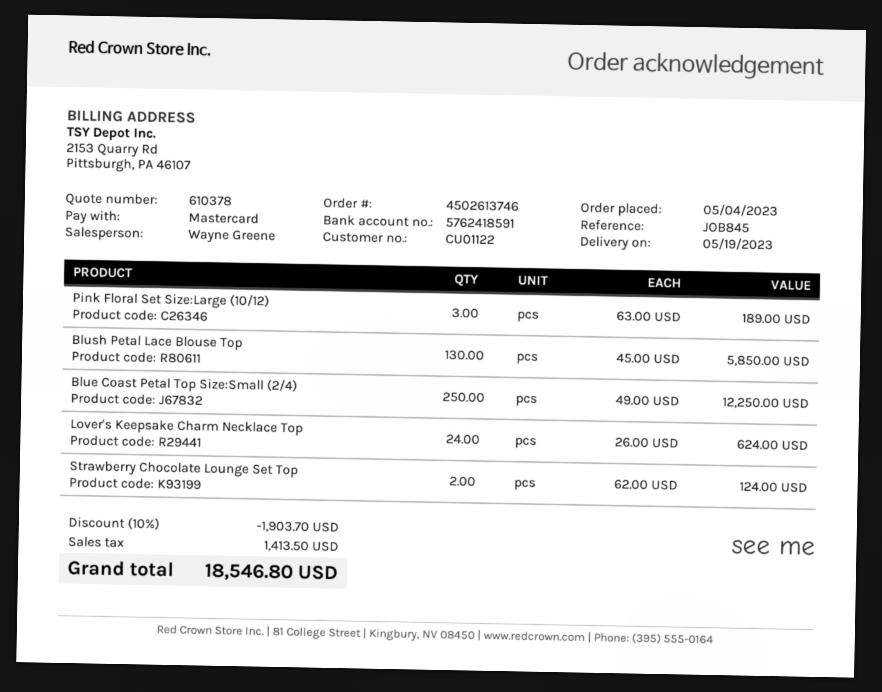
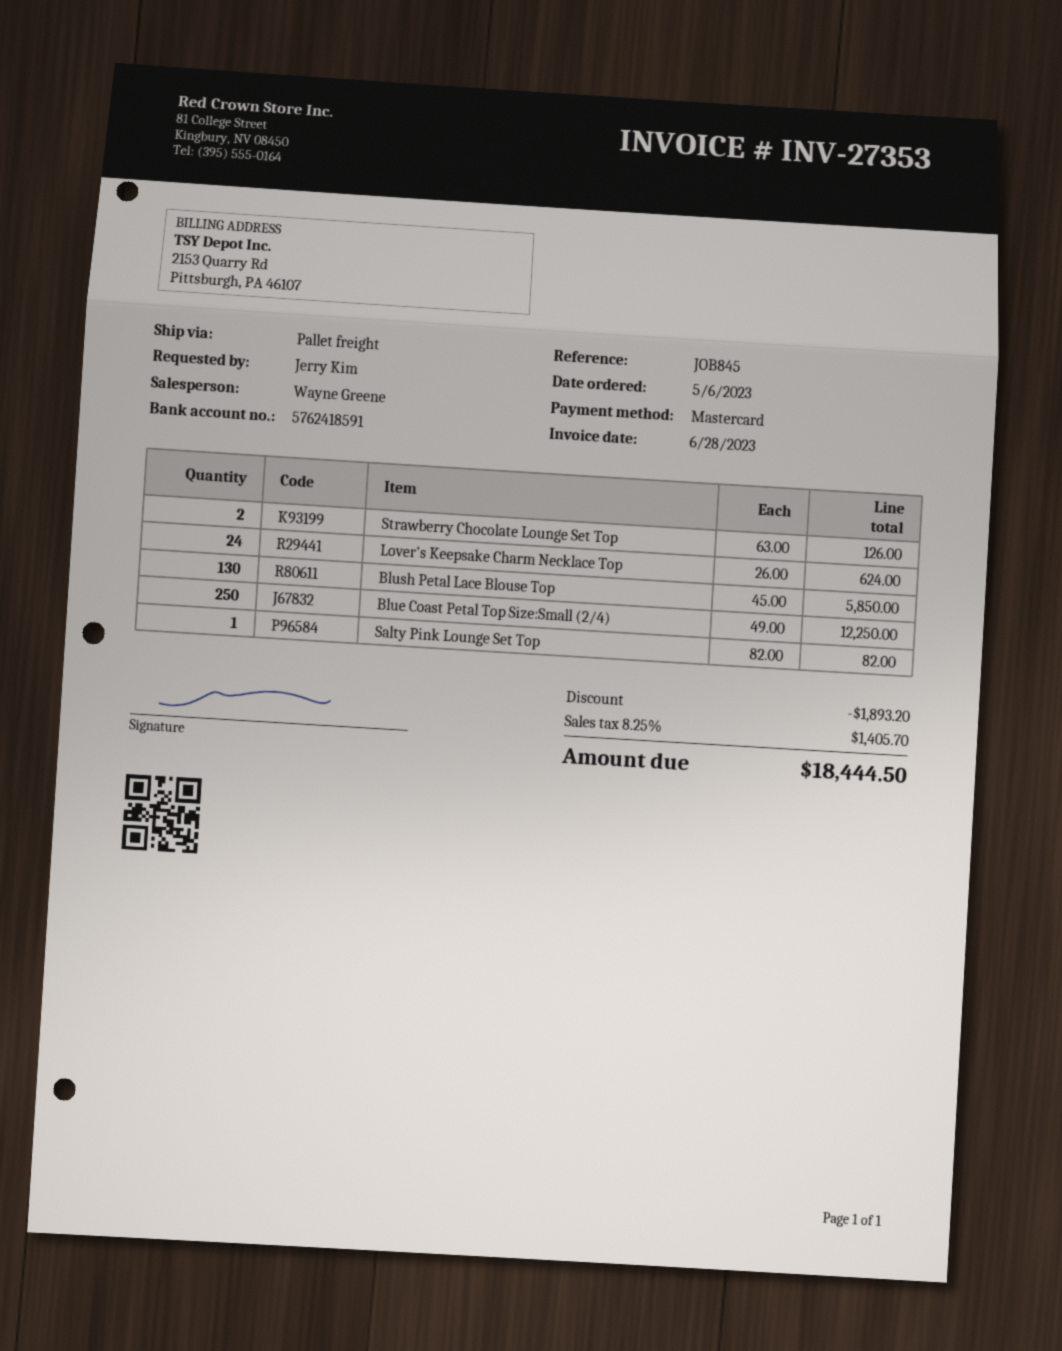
order date: 2023-05-04 -> 2023-05-06
Pink Floral Set Size:Large (10/12): 3 x 63.00 = 189.00 -> none
Strawberry Chocolate Lounge Set Top: 2 x 62.00 = 124.00 -> 2 x 63.00 = 126.00
Salty Pink Lounge Set Top: none -> 1 x 82.00 = 82.00
discount: 1903.70 -> 1893.20
tax: 1413.50 -> 1405.70
total: 18546.80 -> 18444.50

